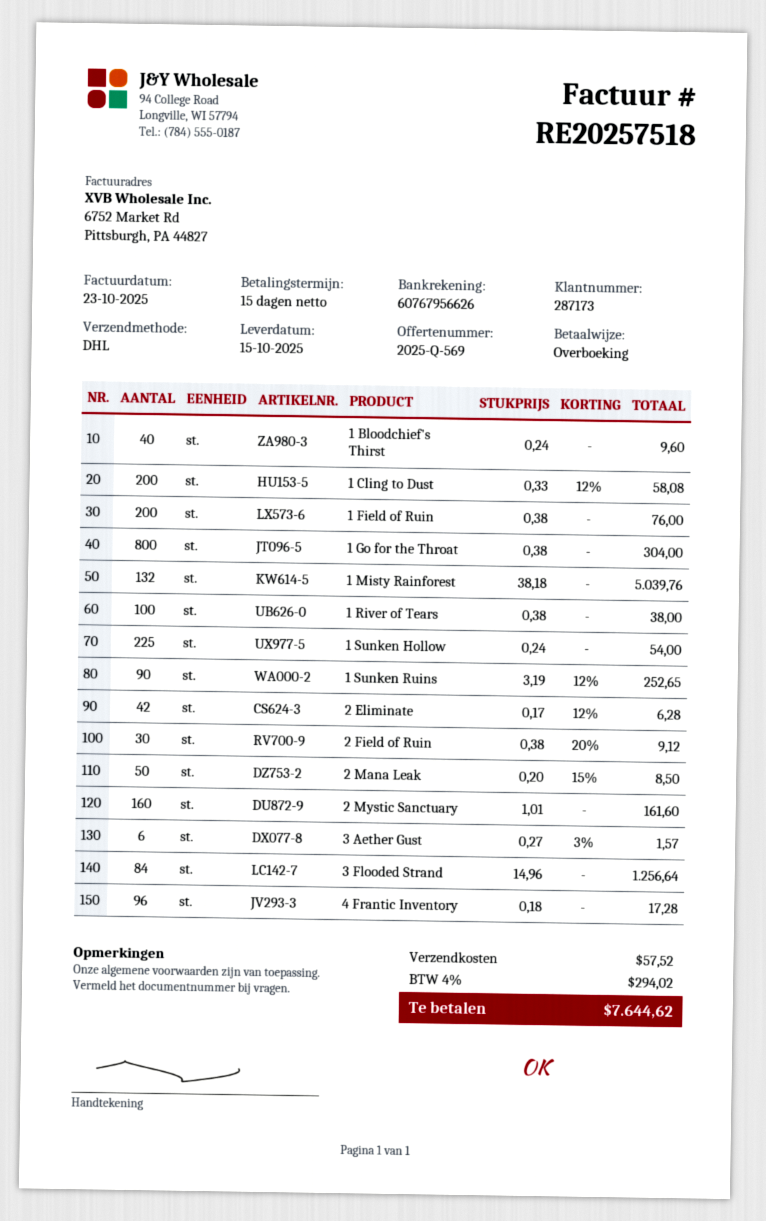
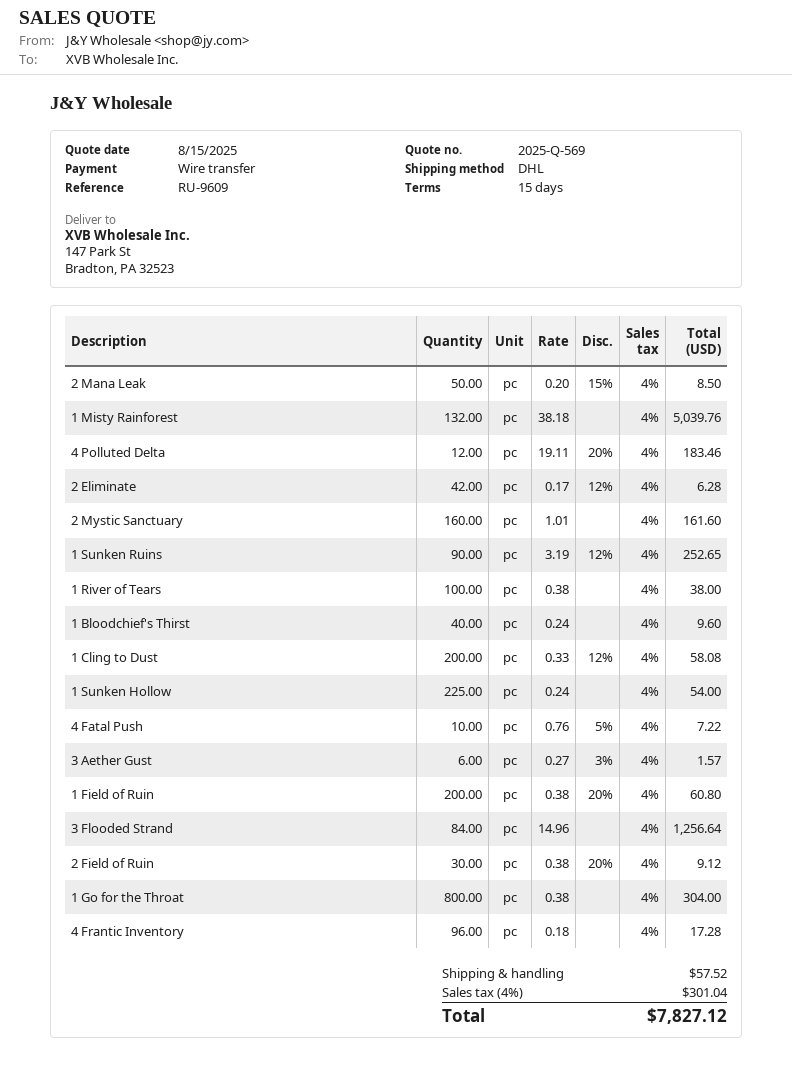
1 Field of Ruin: 200 x 0.38 = 76.00 -> 200 x 0.38 - 20% = 60.80
4 Polluted Delta: none -> 12 x 19.11 - 20% = 183.46
4 Fatal Push: none -> 10 x 0.76 - 5% = 7.22
tax: 4% = 294.02 -> 4% = 301.04
total: 7644.62 -> 7827.12

